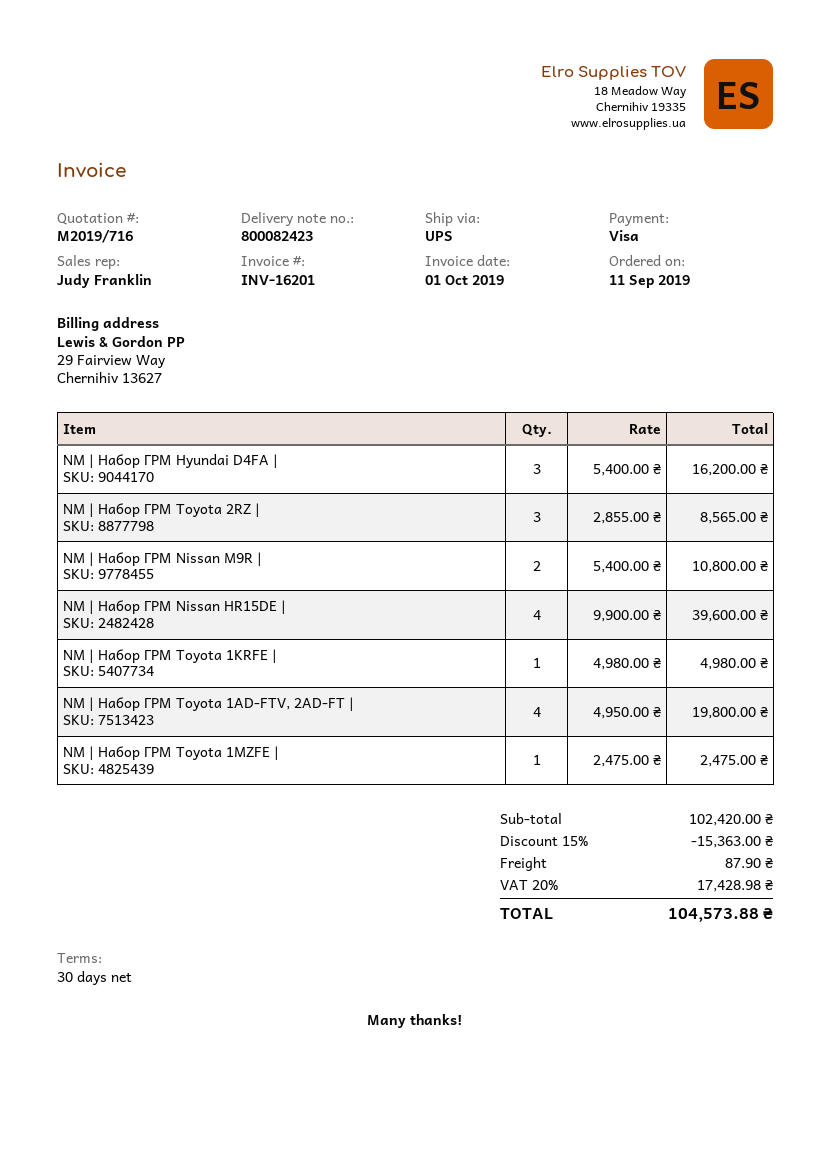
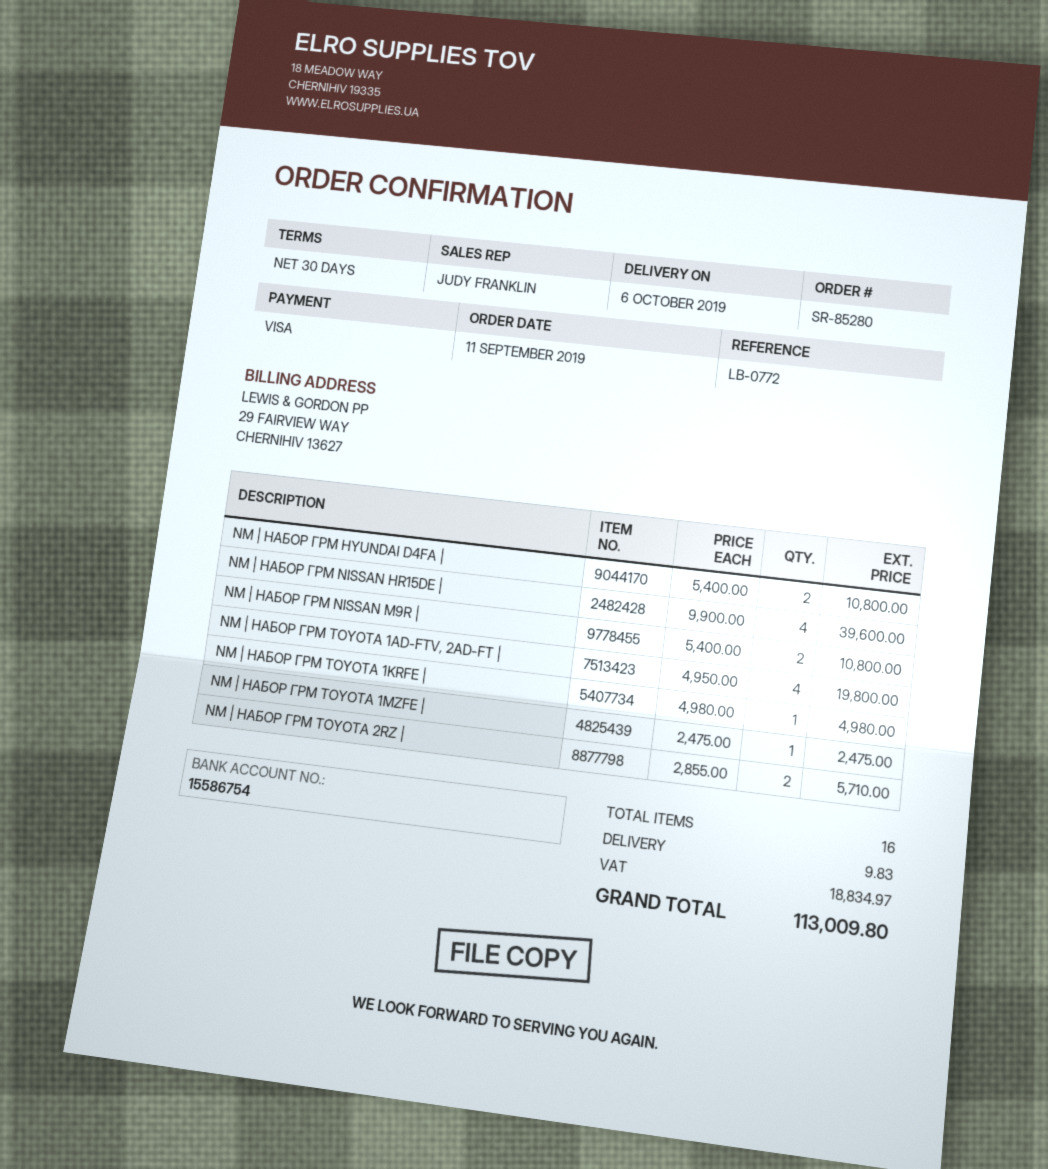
NM | Набор ГРМ Hyundai D4FA |: 3 x 5400.00 = 16200.00 -> 2 x 5400.00 = 10800.00
NM | Набор ГРМ Toyota 2RZ |: 3 x 2855.00 = 8565.00 -> 2 x 2855.00 = 5710.00
discount: 15% = 15363.00 -> none
shipping: 87.90 -> 9.83
tax: 17428.98 -> 18834.97
total: 104573.88 -> 113009.80

